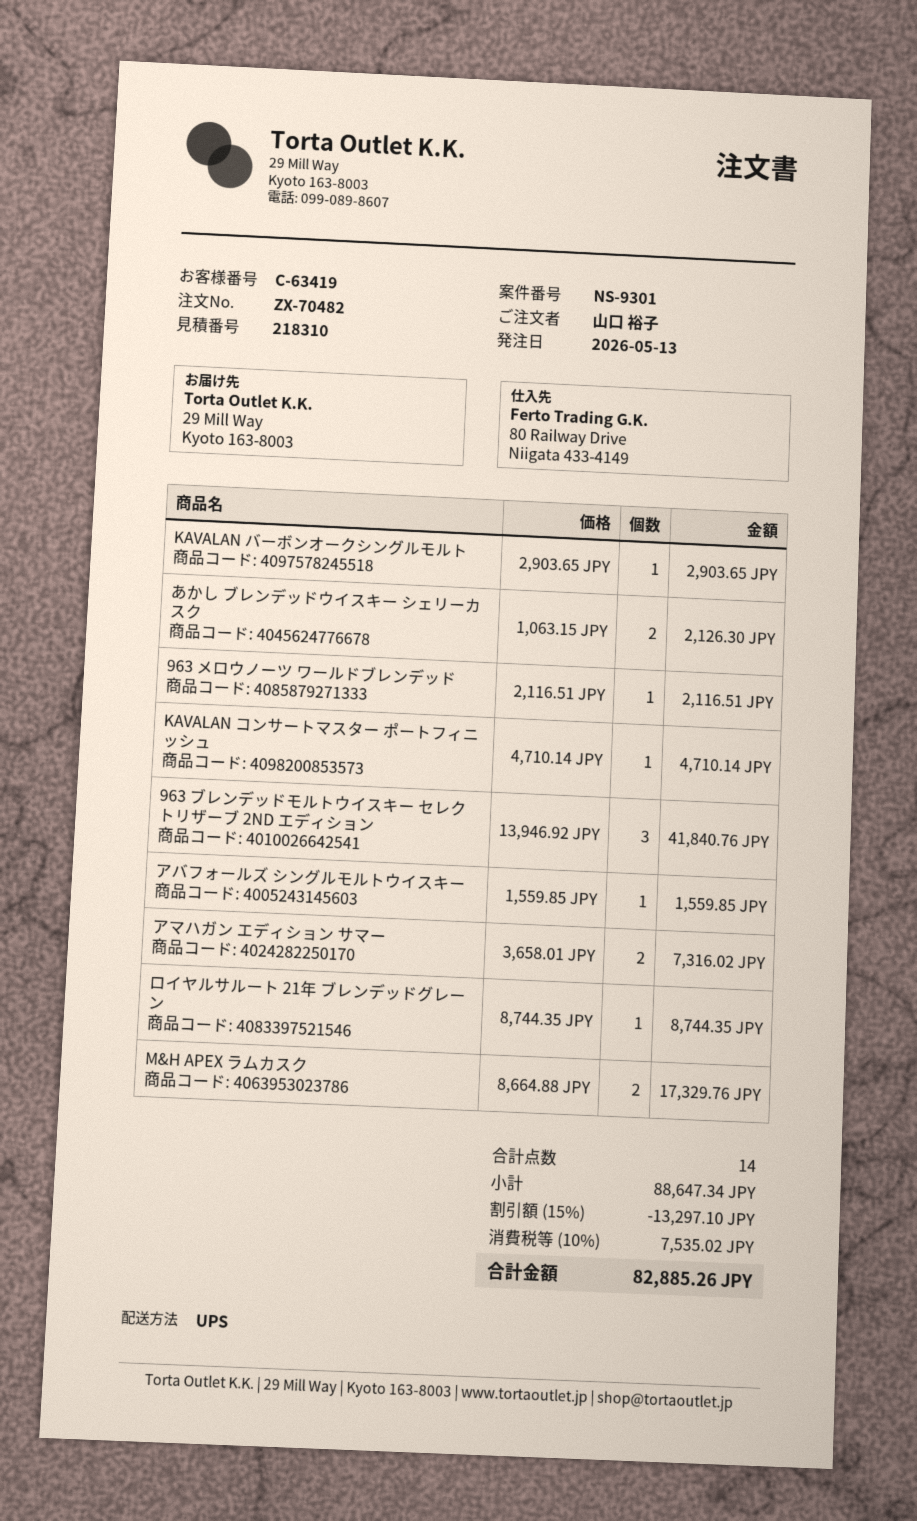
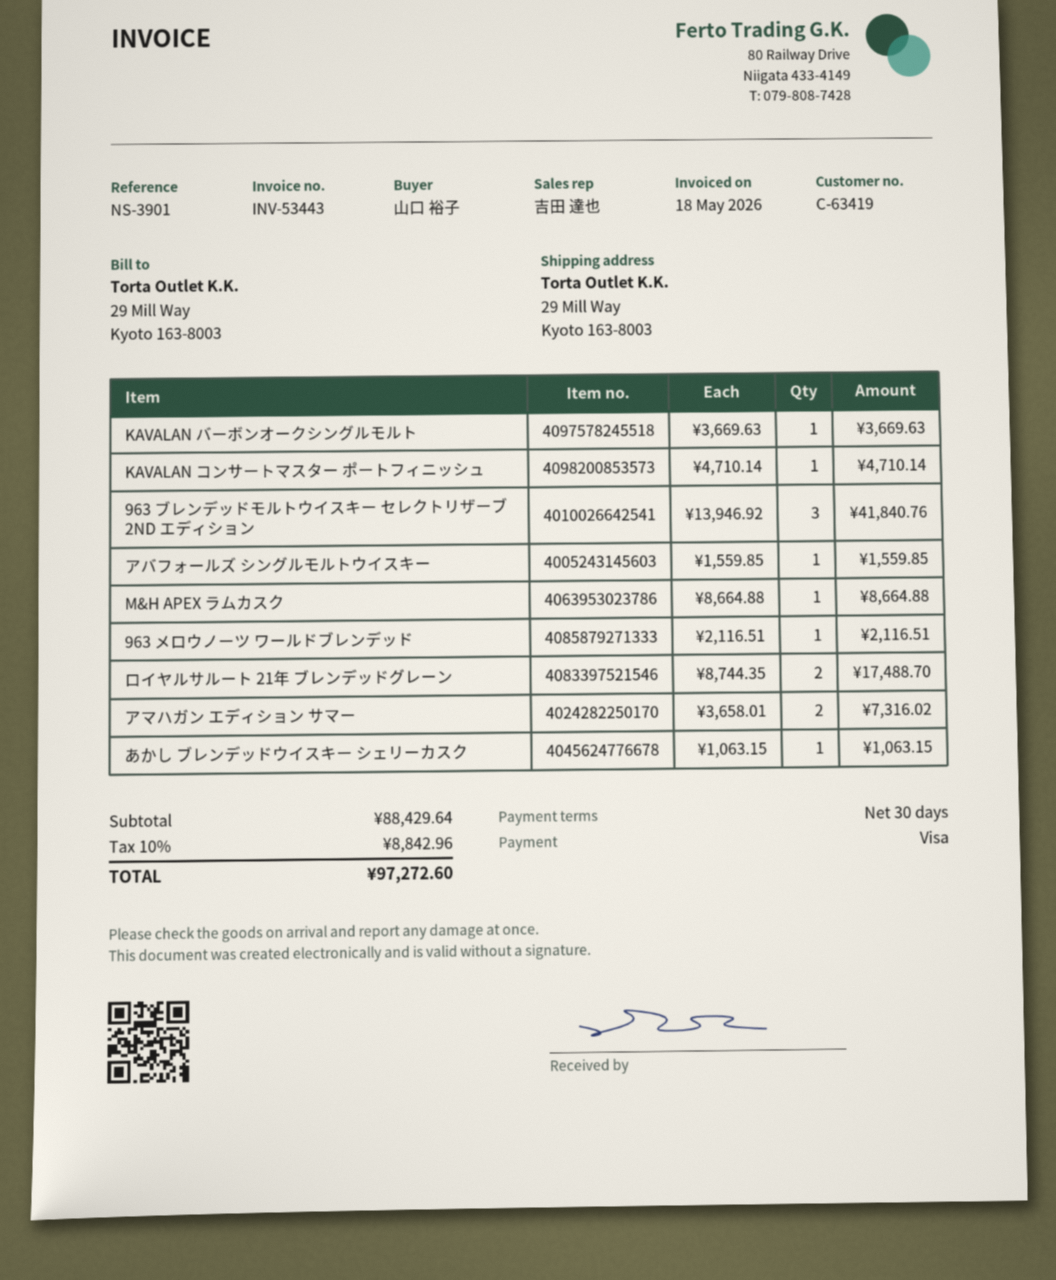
reference: NS-9301 -> NS-3901
KAVALAN バーボンオークシングルモルト: 1 x 2903.65 = 2903.65 -> 1 x 3669.63 = 3669.63
あかし ブレンデッドウイスキー シェリーカスク: 2 x 1063.15 = 2126.30 -> 1 x 1063.15 = 1063.15
ロイヤルサルート 21年 ブレンデッドグレーン: 1 x 8744.35 = 8744.35 -> 2 x 8744.35 = 17488.70
M&H APEX ラムカスク: 2 x 8664.88 = 17329.76 -> 1 x 8664.88 = 8664.88
subtotal: 88647.34 -> 88429.64
discount: 15% = 13297.10 -> none
tax: 10% = 7535.02 -> 10% = 8842.96
total: 82885.26 -> 97272.60

